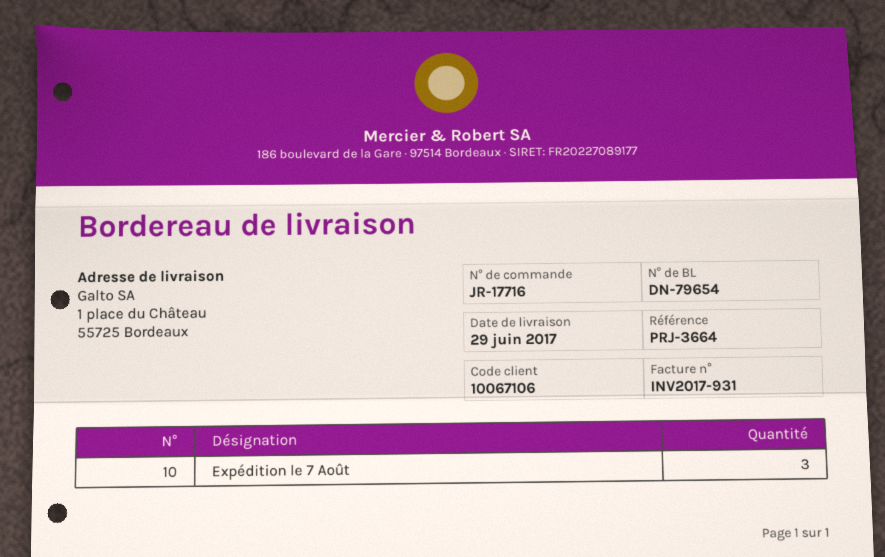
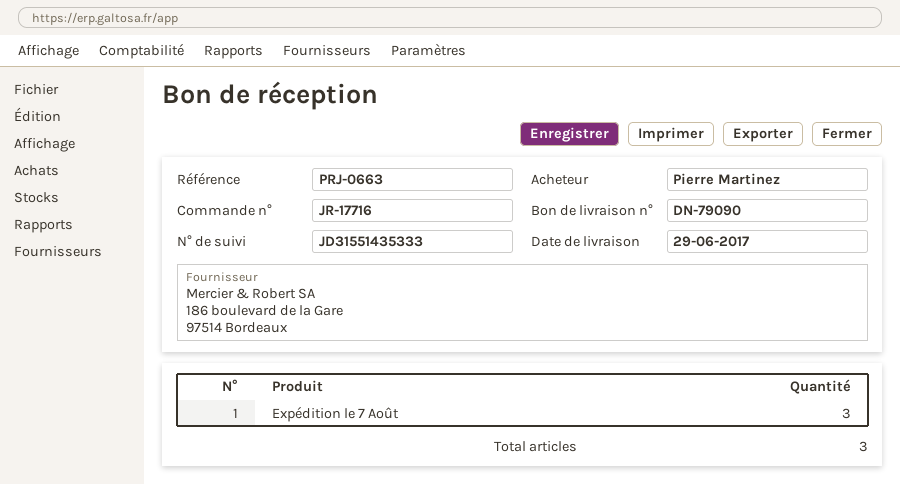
delivery note number: DN-79654 -> DN-79090
reference: PRJ-3664 -> PRJ-0663

